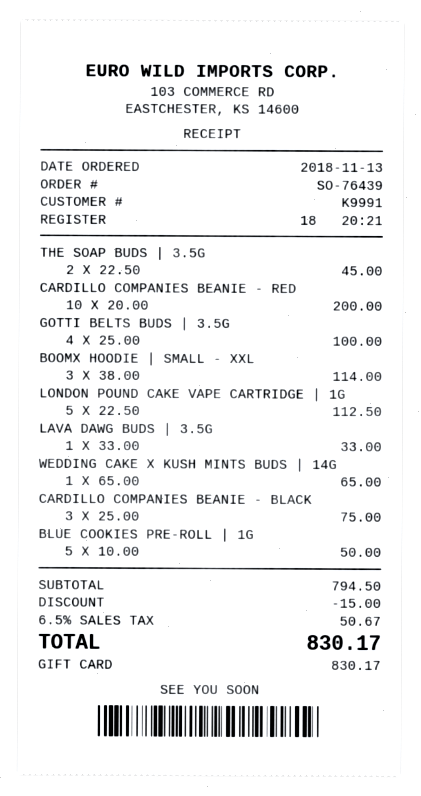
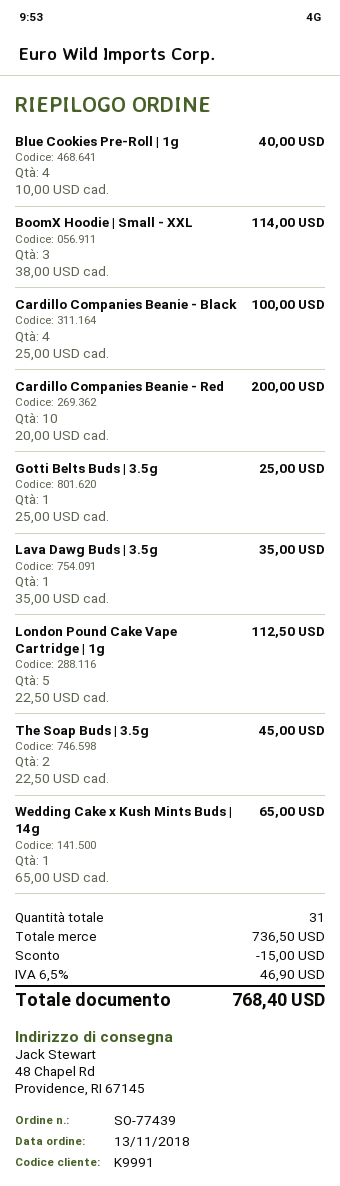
order number: SO-76439 -> SO-77439
GOTTI BELTS BUDS | 3.5G: 4 x 25.00 = 100.00 -> 1 x 25.00 = 25.00
LAVA DAWG BUDS | 3.5G: 1 x 33.00 = 33.00 -> 1 x 35.00 = 35.00
CARDILLO COMPANIES BEANIE - BLACK: 3 x 25.00 = 75.00 -> 4 x 25.00 = 100.00
BLUE COOKIES PRE-ROLL | 1G: 5 x 10.00 = 50.00 -> 4 x 10.00 = 40.00
subtotal: 794.50 -> 736.50
tax: 6.5% = 50.67 -> 6.5% = 46.90
total: 830.17 -> 768.40

